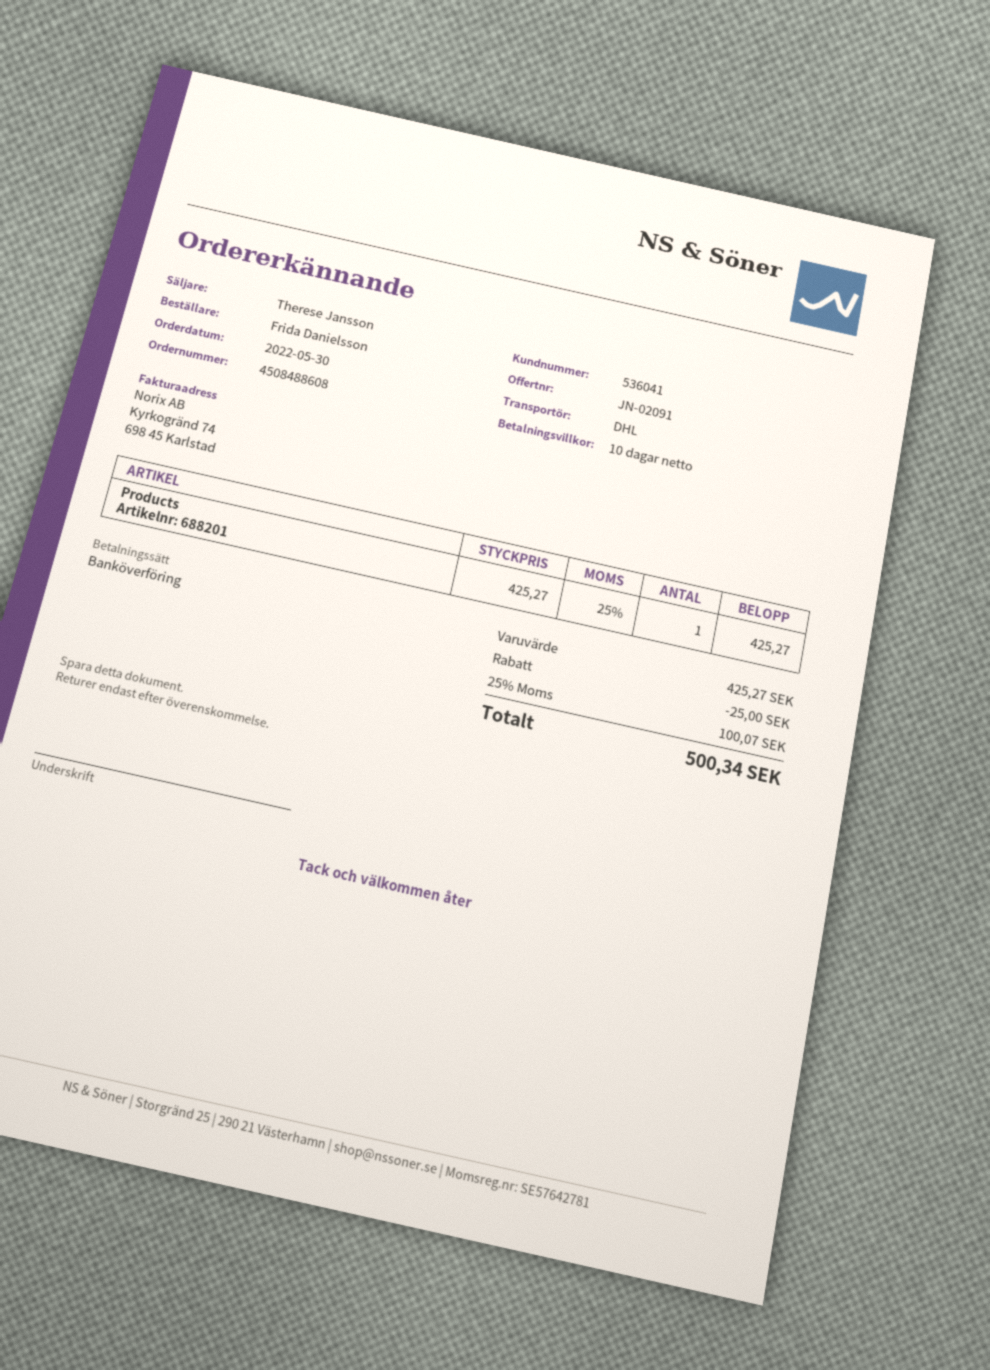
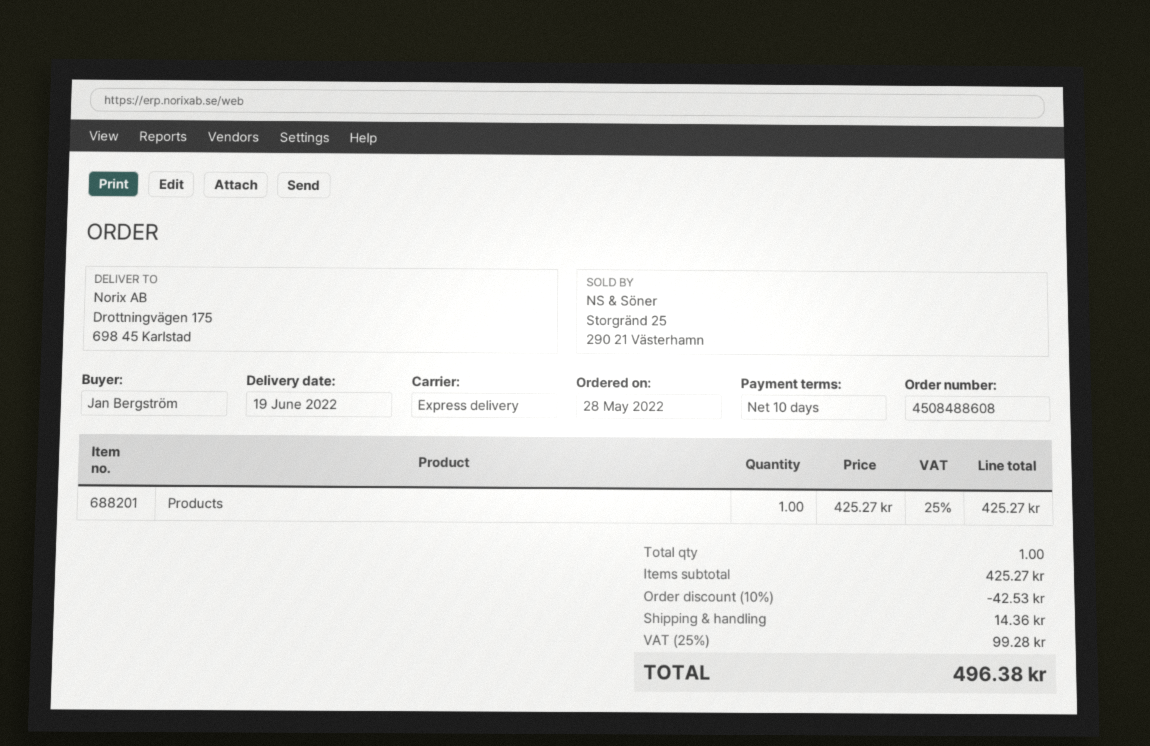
order date: 2022-05-30 -> 2022-05-28
ordered by: Frida Danielsson -> Jan Bergström
shipping method: DHL -> express
discount: 25.00 -> 42.53
shipping: none -> 14.36
tax: 25% = 100.07 -> 25% = 99.28
total: 500.34 -> 496.38

